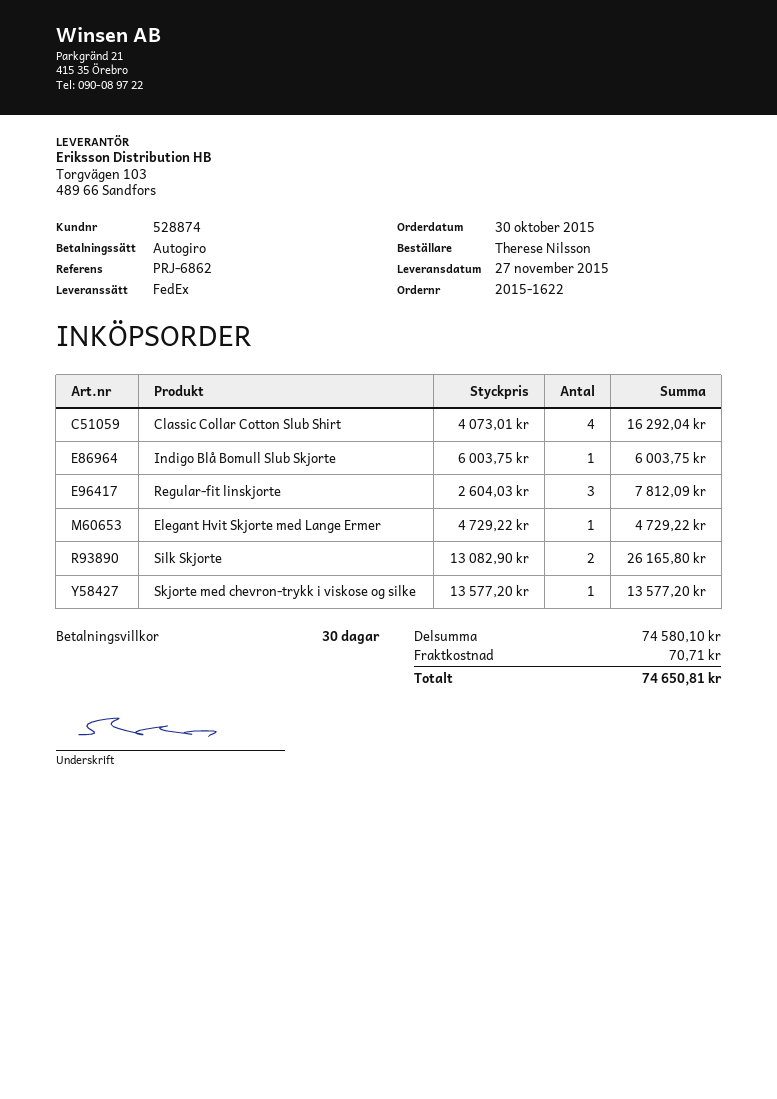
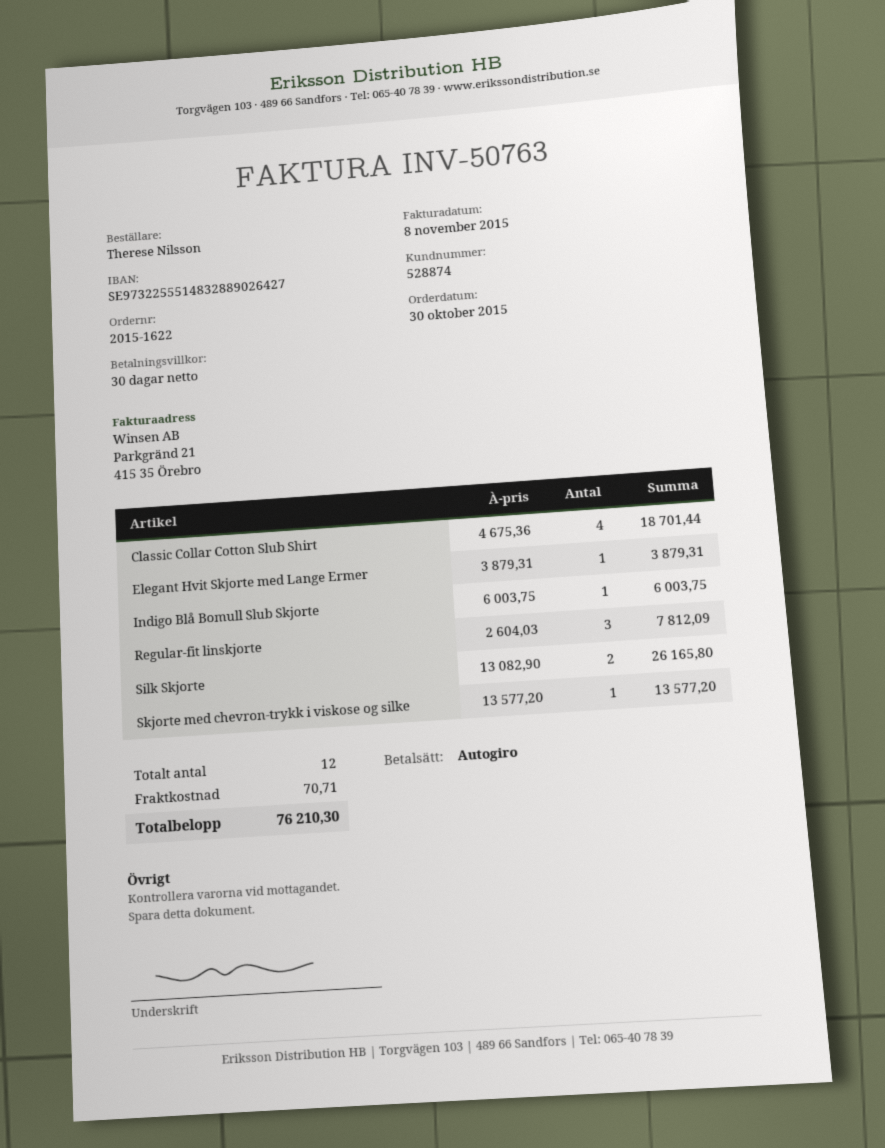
Classic Collar Cotton Slub Shirt: 4 x 4073.01 = 16292.04 -> 4 x 4675.36 = 18701.44
Elegant Hvit Skjorte med Lange Ermer: 1 x 4729.22 = 4729.22 -> 1 x 3879.31 = 3879.31
total: 74650.81 -> 76210.30

